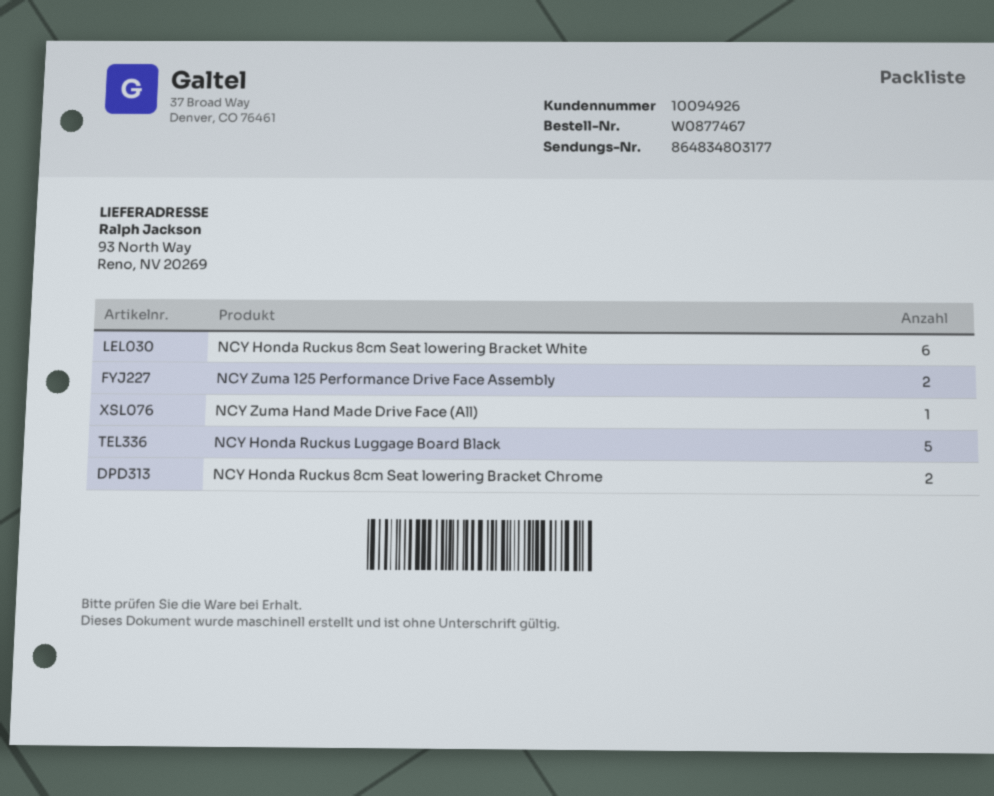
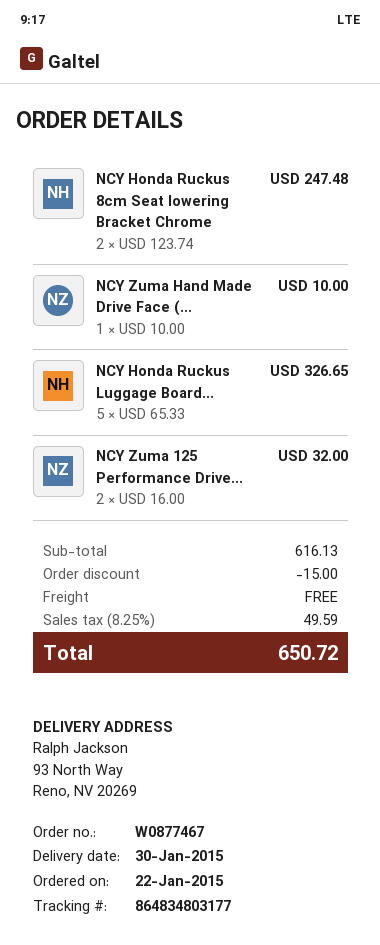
NCY Honda Ruckus 8cm Seat lowering Bracket White: 6 -> none

